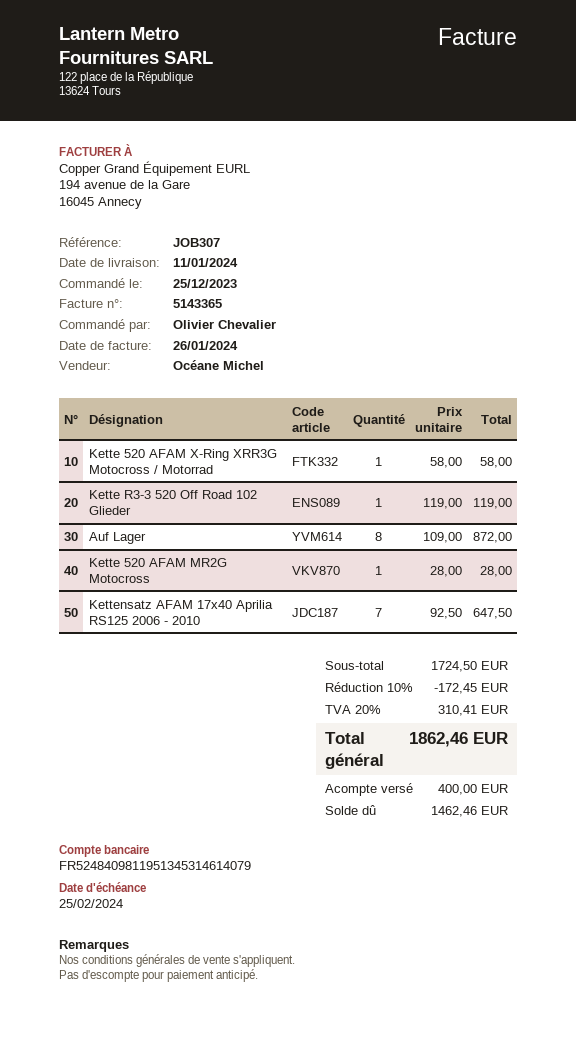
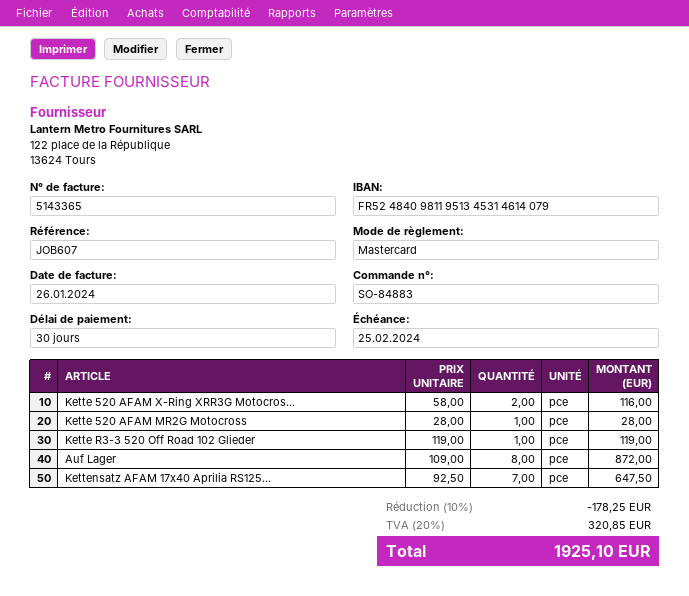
reference: JOB307 -> JOB607
Kette 520 AFAM X-Ring XRR3G Motocross / Motorrad: 1 x 58.00 = 58.00 -> 2 x 58.00 = 116.00
discount: 10% = 172.45 -> 10% = 178.25
tax: 20% = 310.41 -> 20% = 320.85
total: 1862.46 -> 1925.10

